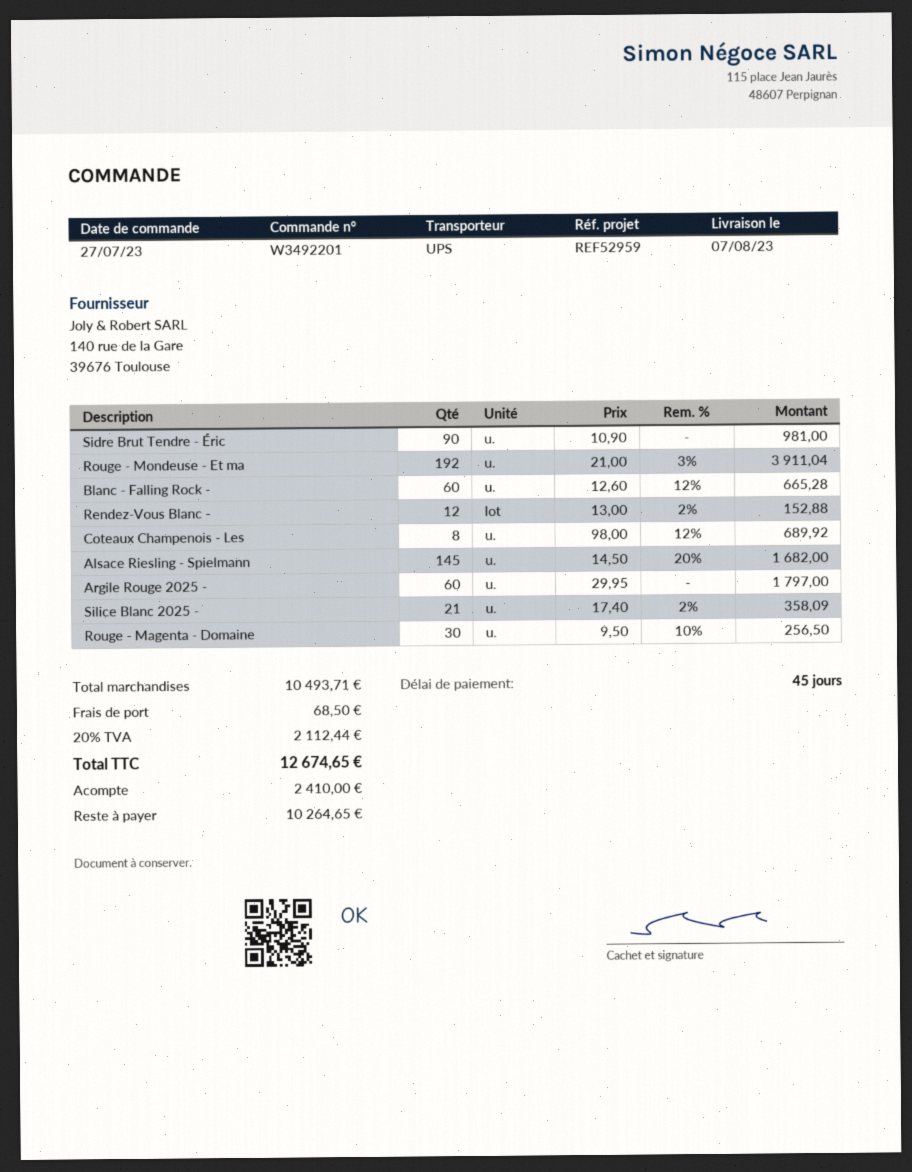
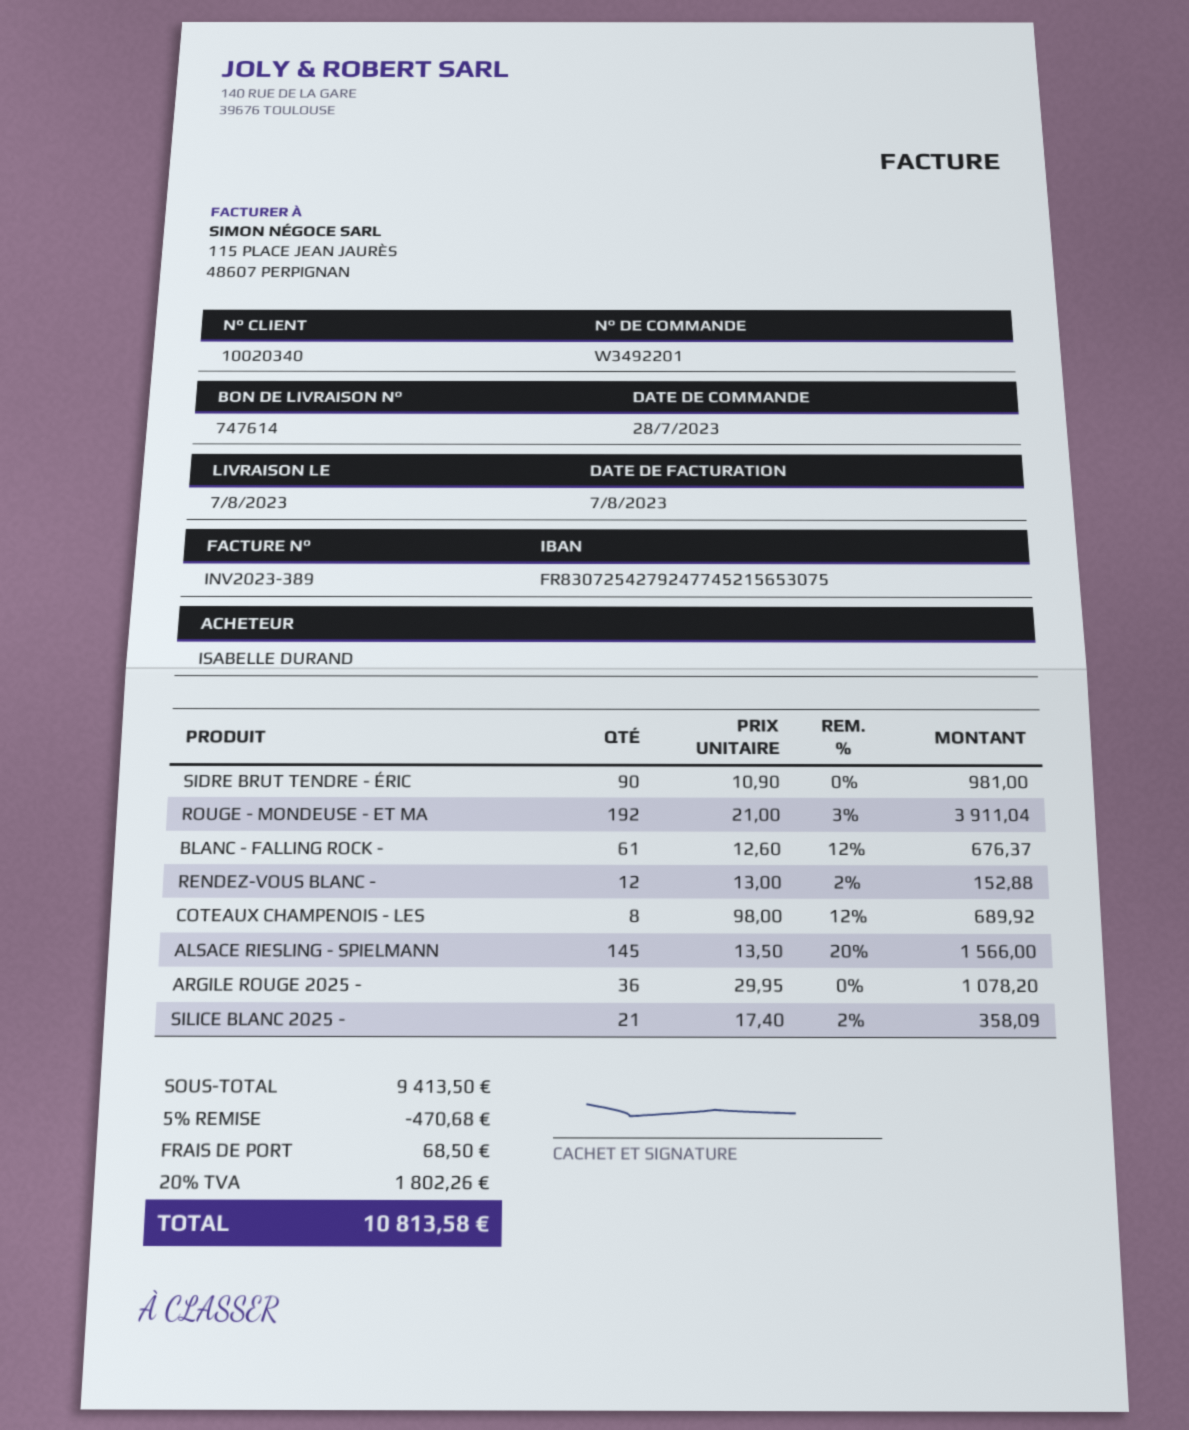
order date: 2023-07-27 -> 2023-07-28
Blanc - Falling Rock -: 60 x 12.60 - 12% = 665.28 -> 61 x 12.60 - 12% = 676.37
Alsace Riesling - Spielmann: 145 x 14.50 - 20% = 1682.00 -> 145 x 13.50 - 20% = 1566.00
Argile Rouge 2025 -: 60 x 29.95 = 1797.00 -> 36 x 29.95 = 1078.20
Rouge - Magenta - Domaine: 30 x 9.50 - 10% = 256.50 -> none
subtotal: 10493.71 -> 9413.50
discount: none -> 5% = 470.68
tax: 20% = 2112.44 -> 20% = 1802.26
total: 12674.65 -> 10813.58

